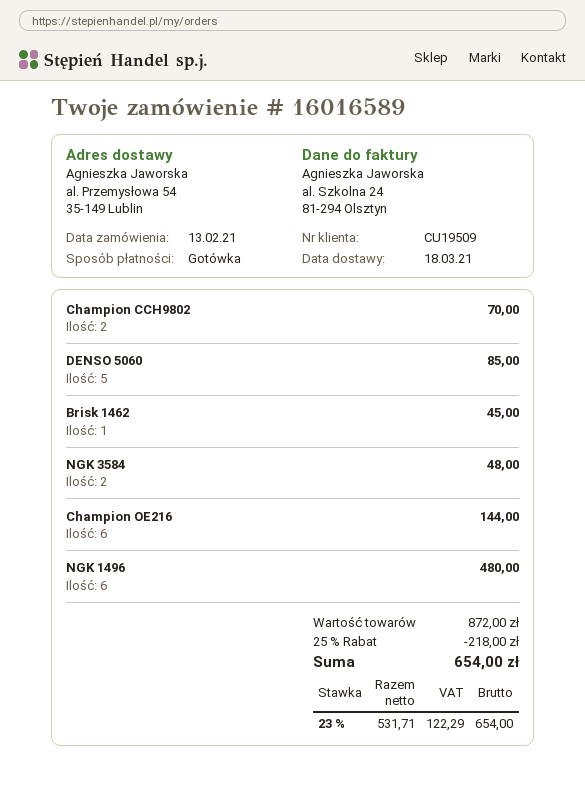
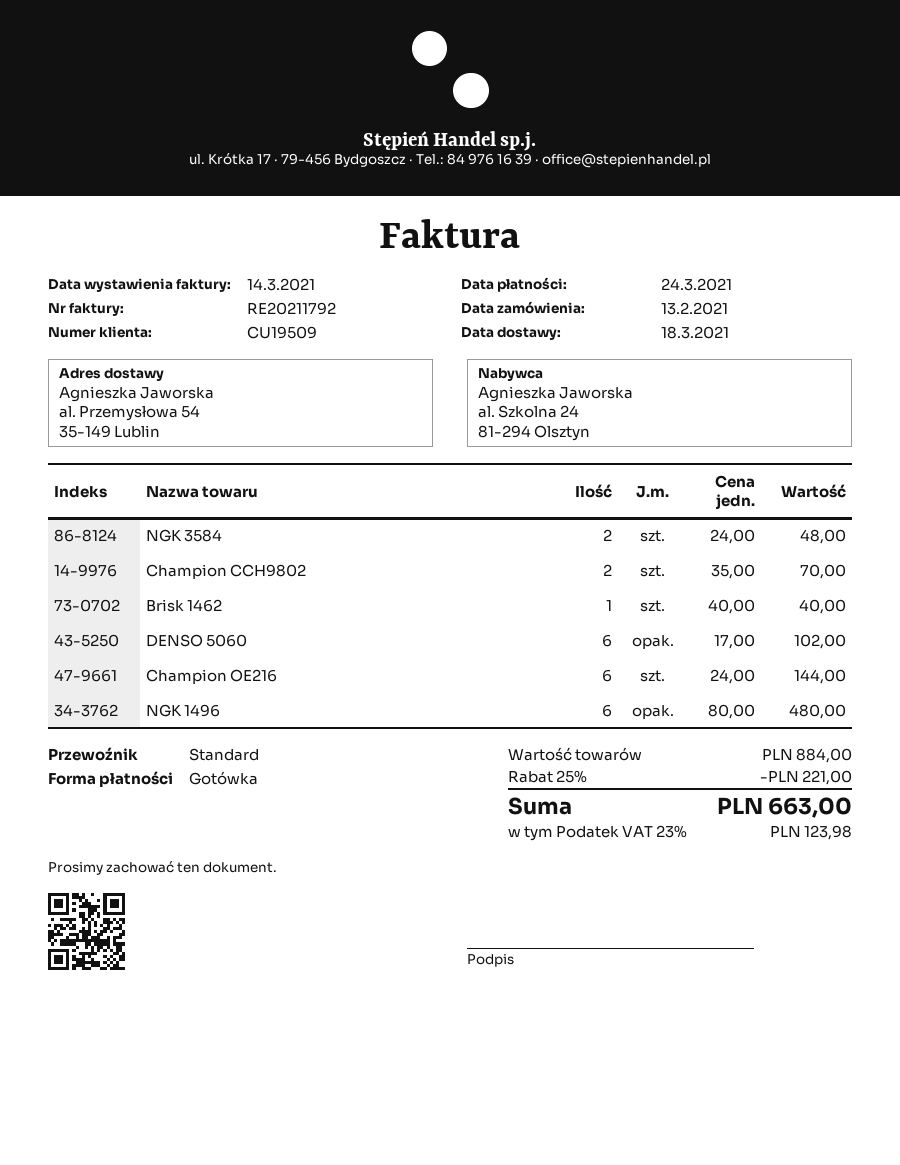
DENSO 5060: 5 for 85.00 -> 6 for 102.00
Brisk 1462: 1 for 45.00 -> 1 for 40.00
subtotal: 872.00 -> 884.00
discount: 25% = 218.00 -> 25% = 221.00
tax: 23% = 122.29 -> 23% = 123.98
total: 654.00 -> 663.00

